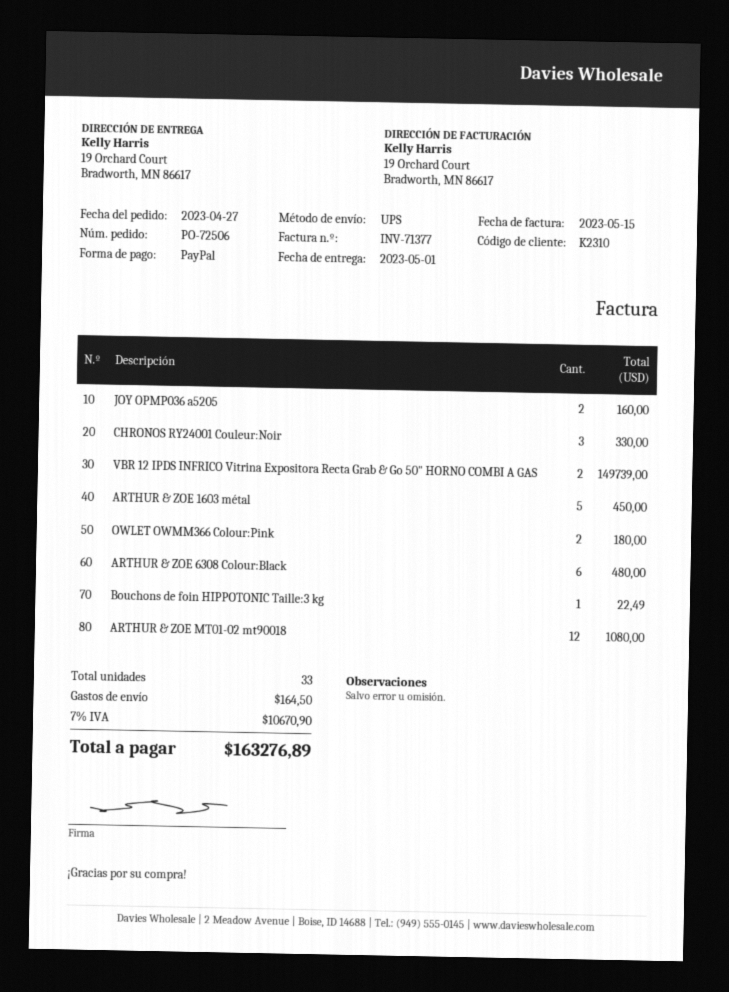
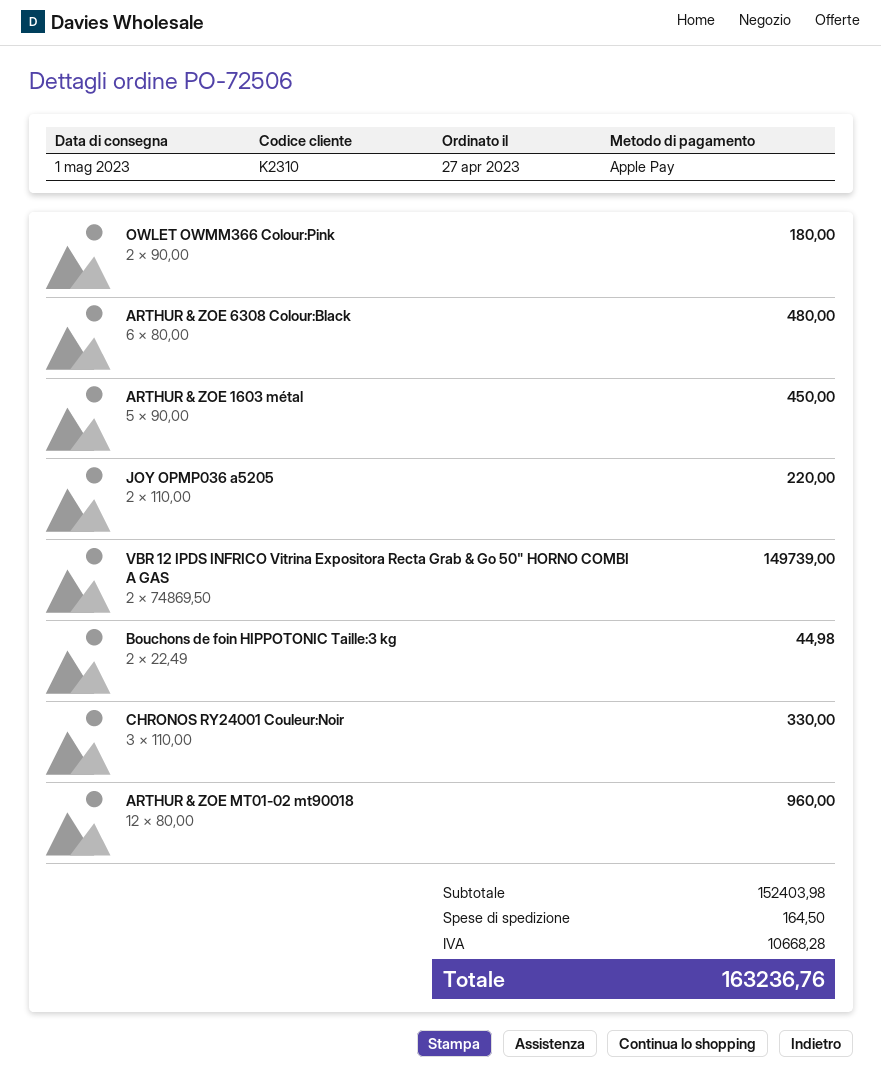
payment method: PayPal -> Apple Pay
JOY OPMP036 a5205: 2 for 160.00 -> 2 for 220.00
Bouchons de foin HIPPOTONIC Taille:3 kg: 1 for 22.49 -> 2 for 44.98
ARTHUR & ZOE MT01-02 mt90018: 12 for 1080.00 -> 12 for 960.00
tax: 10670.90 -> 10668.28
total: 163276.89 -> 163236.76

